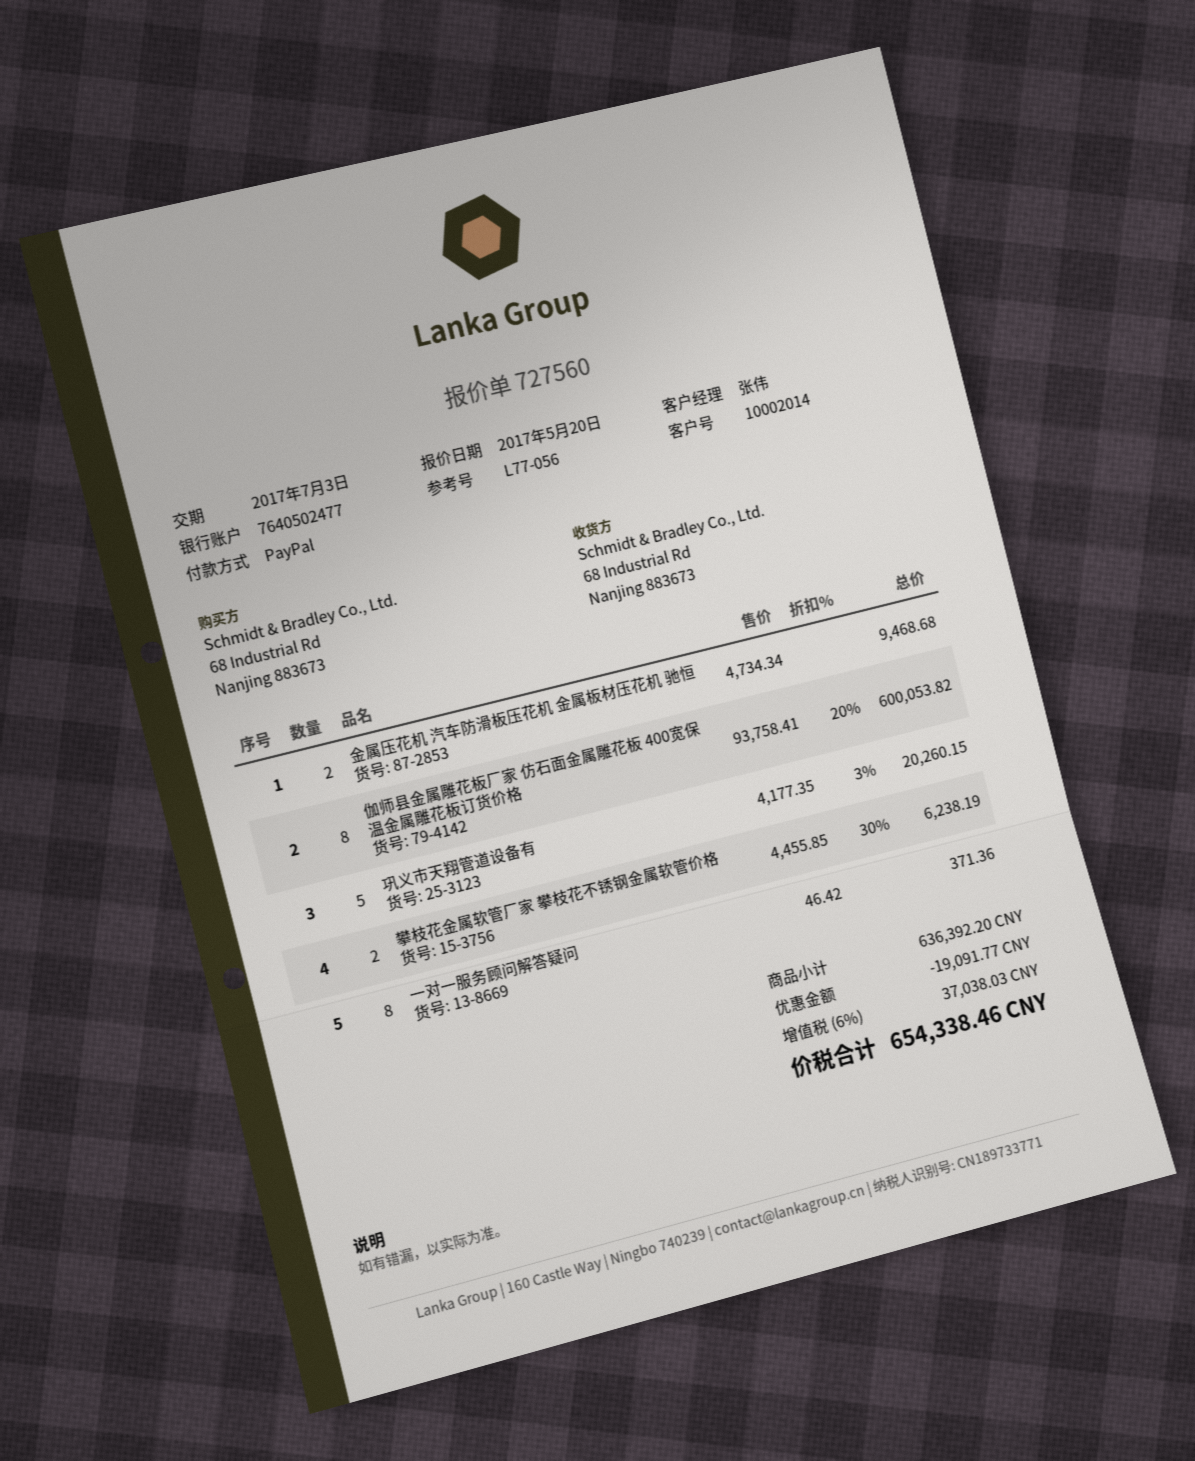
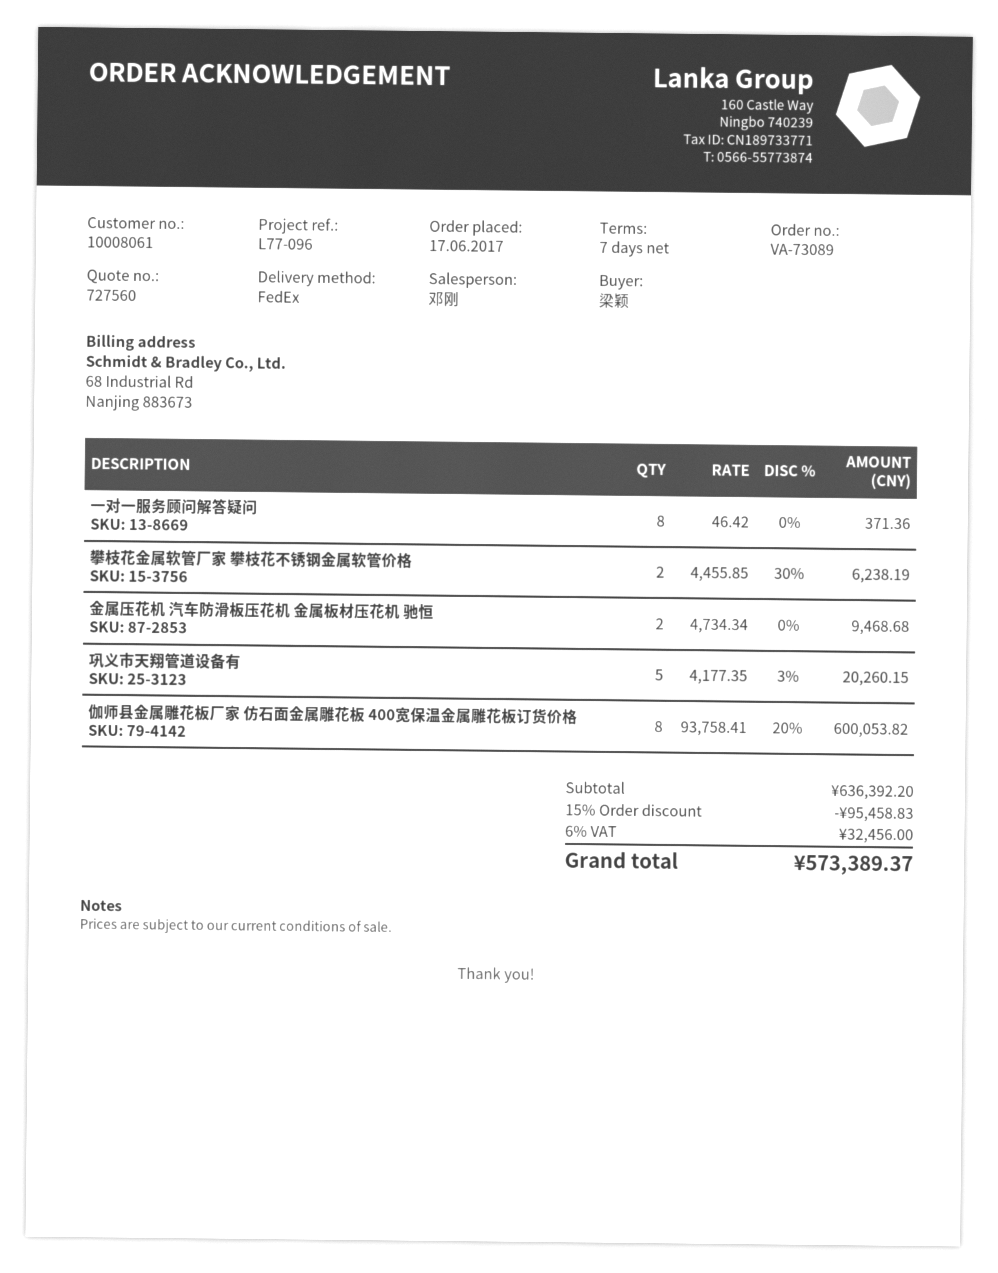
customer number: 10002014 -> 10008061
reference: L77-056 -> L77-096
sales rep: 张伟 -> 邓刚
discount: 19091.77 -> 95458.83
tax: 6% = 37038.03 -> 6% = 32456.00
total: 654338.46 -> 573389.37

